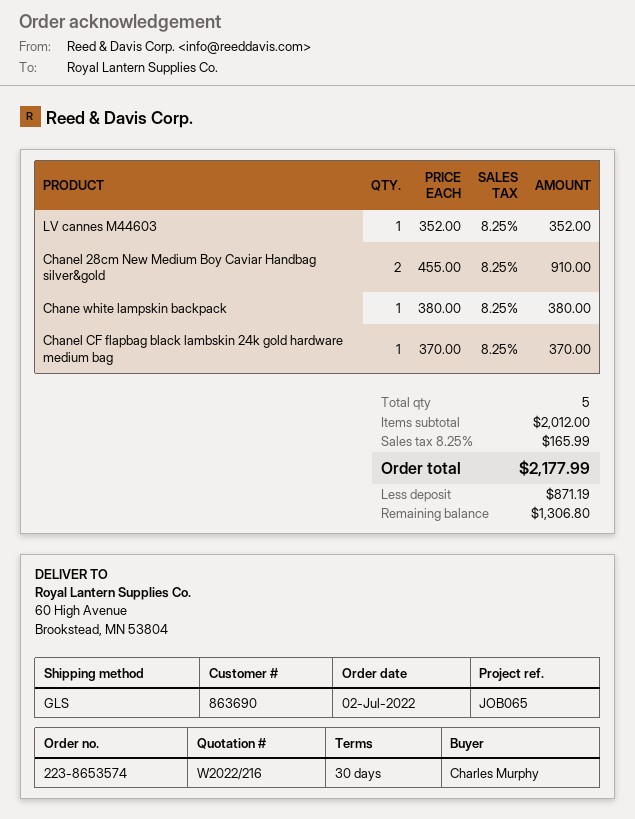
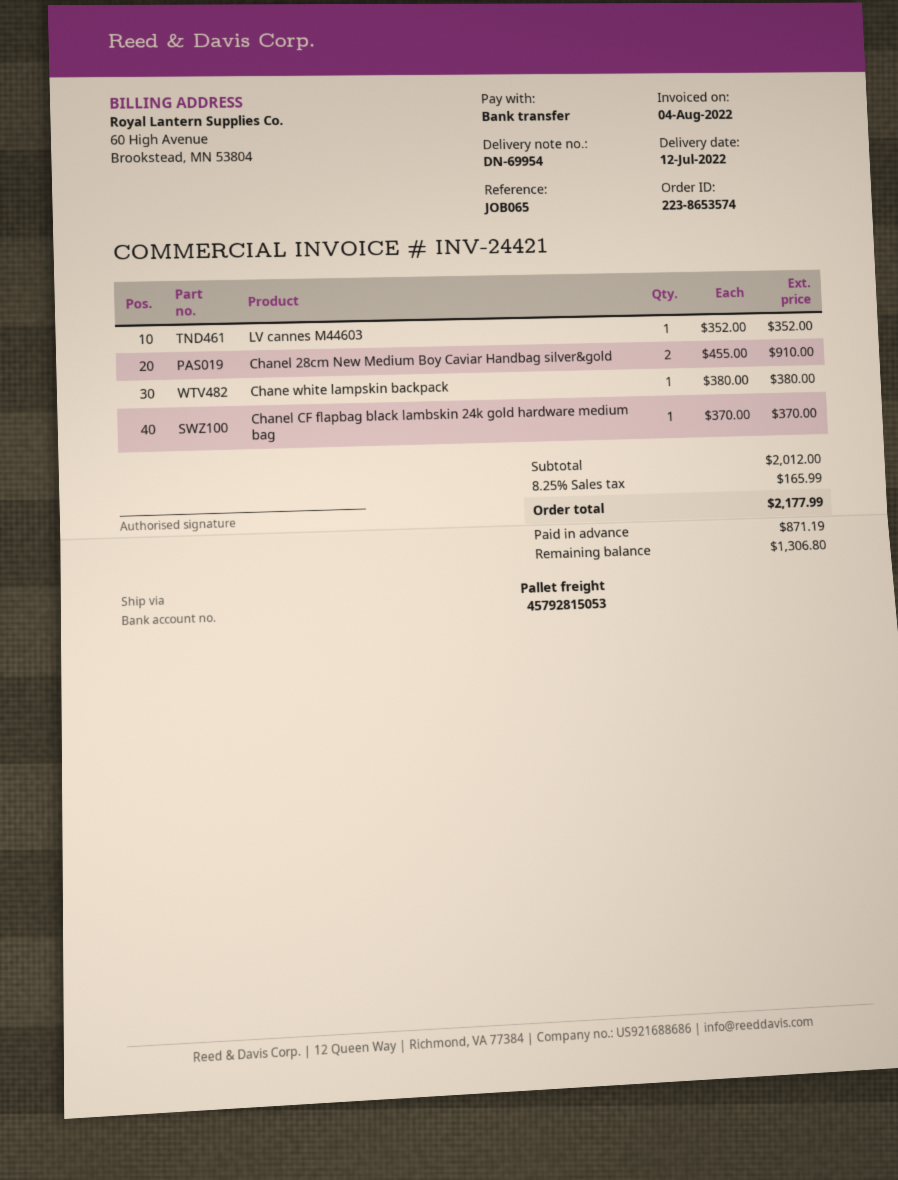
shipping method: GLS -> pallet freight

